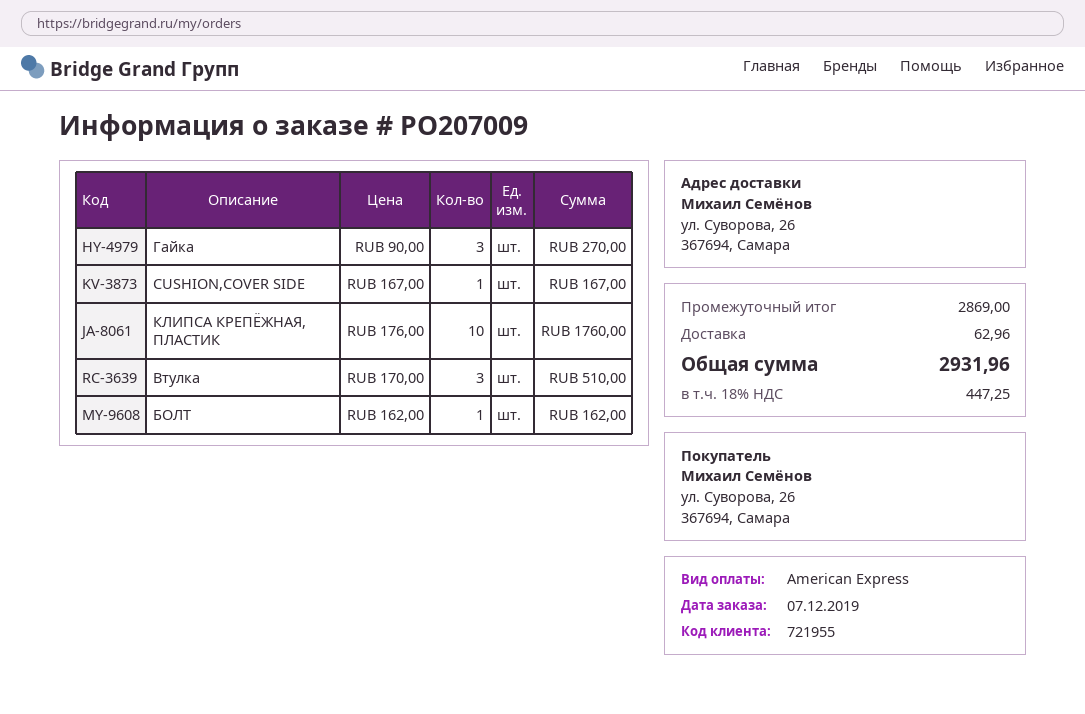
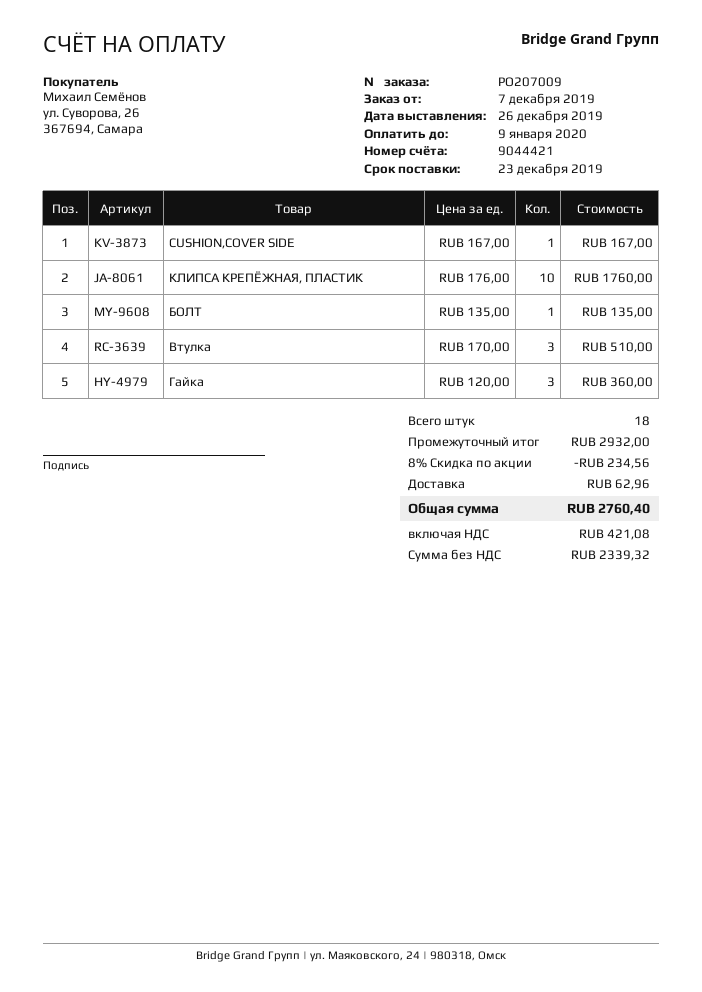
Гайка: 3 x 90.00 = 270.00 -> 3 x 120.00 = 360.00
БОЛТ: 1 x 162.00 = 162.00 -> 1 x 135.00 = 135.00
subtotal: 2869.00 -> 2932.00
discount: none -> 8% = 234.56
tax: 447.25 -> 421.08
total: 2931.96 -> 2760.40

